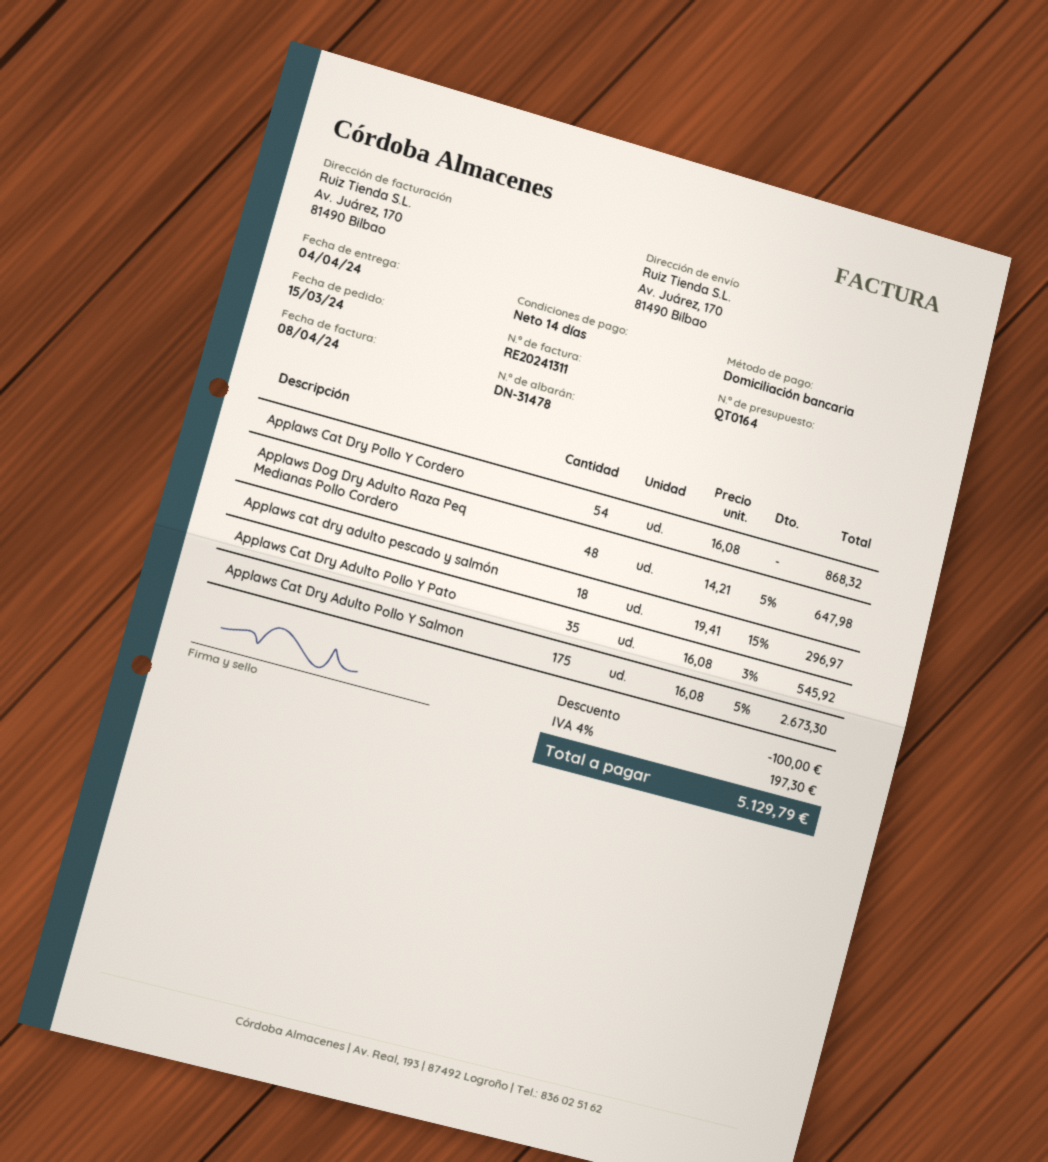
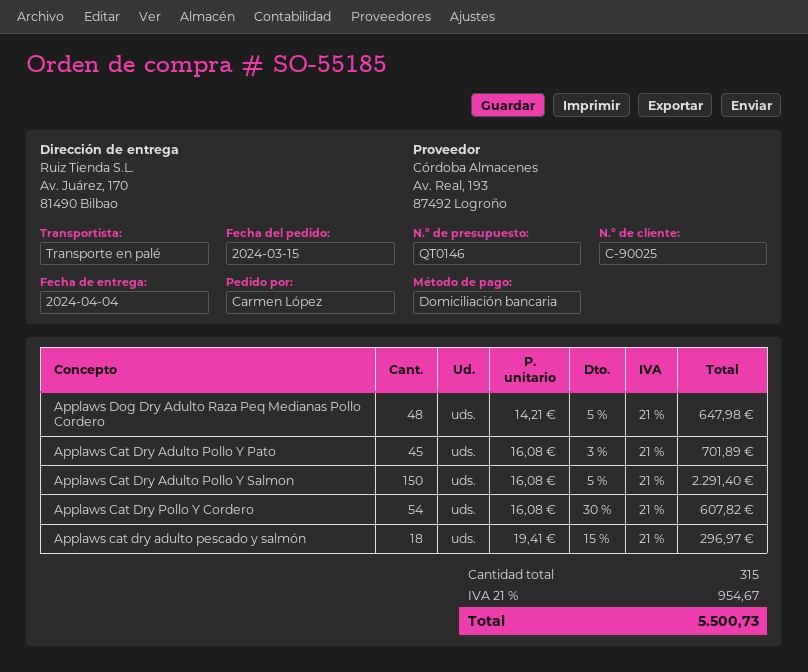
quote number: QT0164 -> QT0146
Applaws Cat Dry Pollo Y Cordero: 54 x 16.08 = 868.32 -> 54 x 16.08 - 30% = 607.82
Applaws Cat Dry Adulto Pollo Y Pato: 35 x 16.08 - 3% = 545.92 -> 45 x 16.08 - 3% = 701.89
Applaws Cat Dry Adulto Pollo Y Salmon: 175 x 16.08 - 5% = 2673.30 -> 150 x 16.08 - 5% = 2291.40
discount: 100.00 -> none
tax: 4% = 197.30 -> 21% = 954.67
total: 5129.79 -> 5500.73

